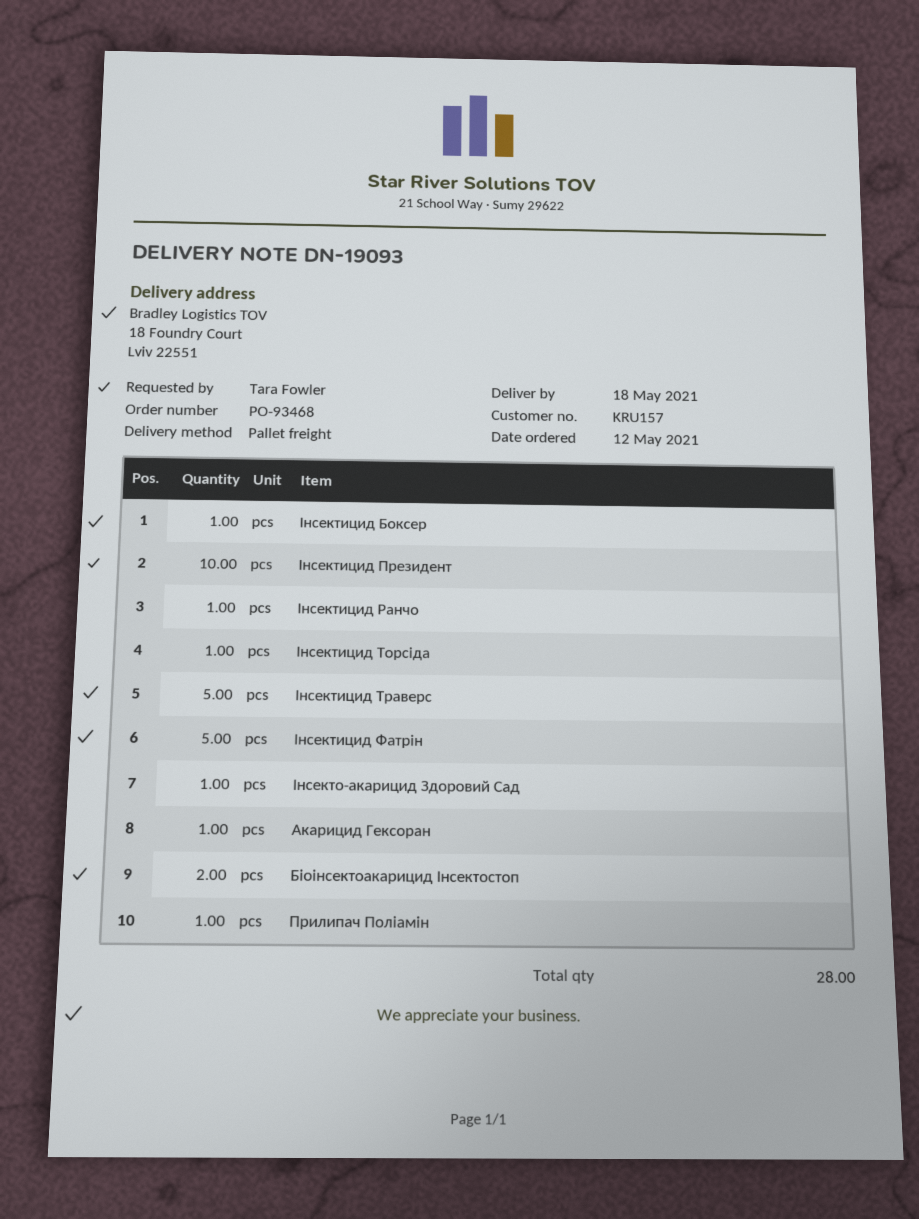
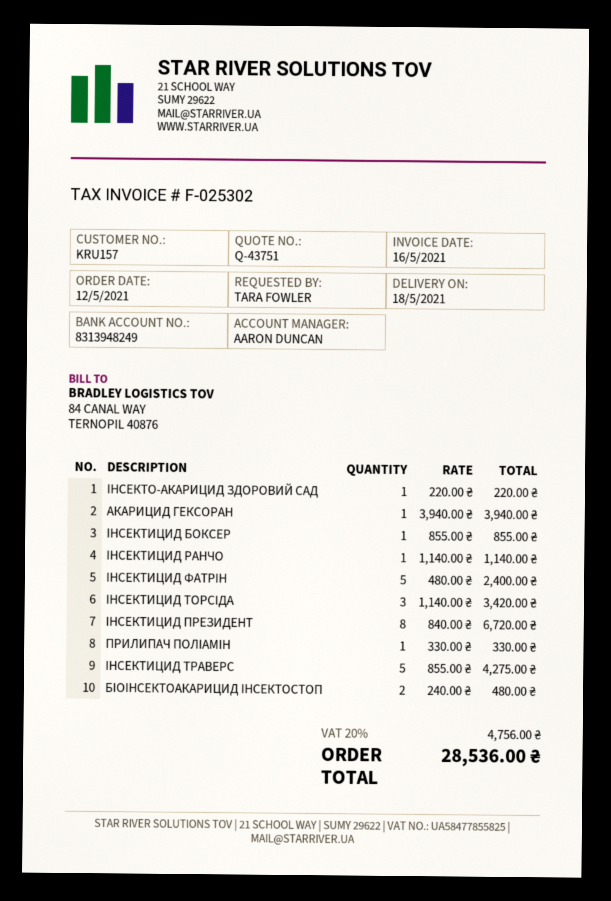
Інсектицид Президент: 10 -> 8
Інсектицид Торсіда: 1 -> 3

